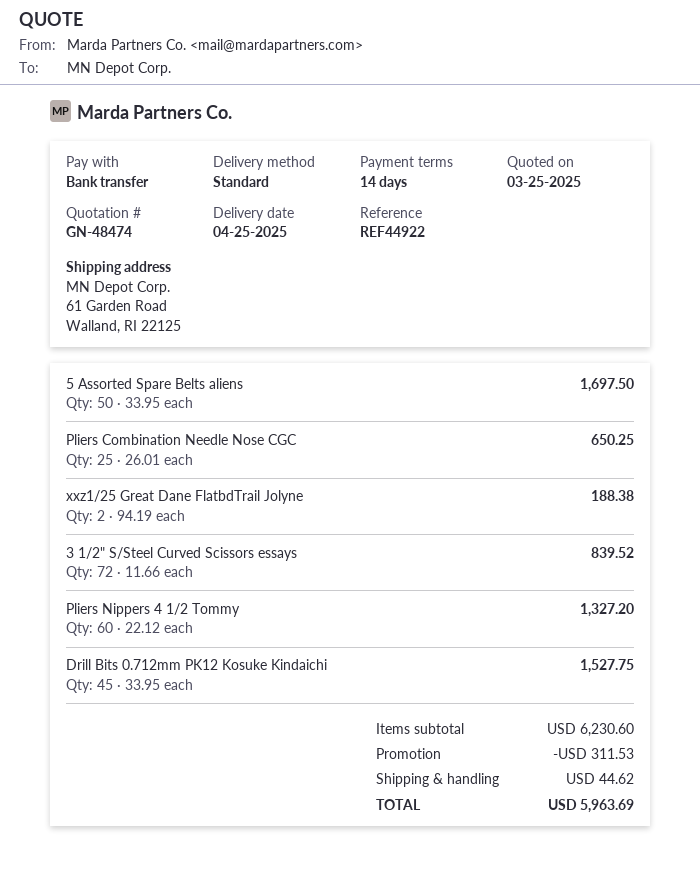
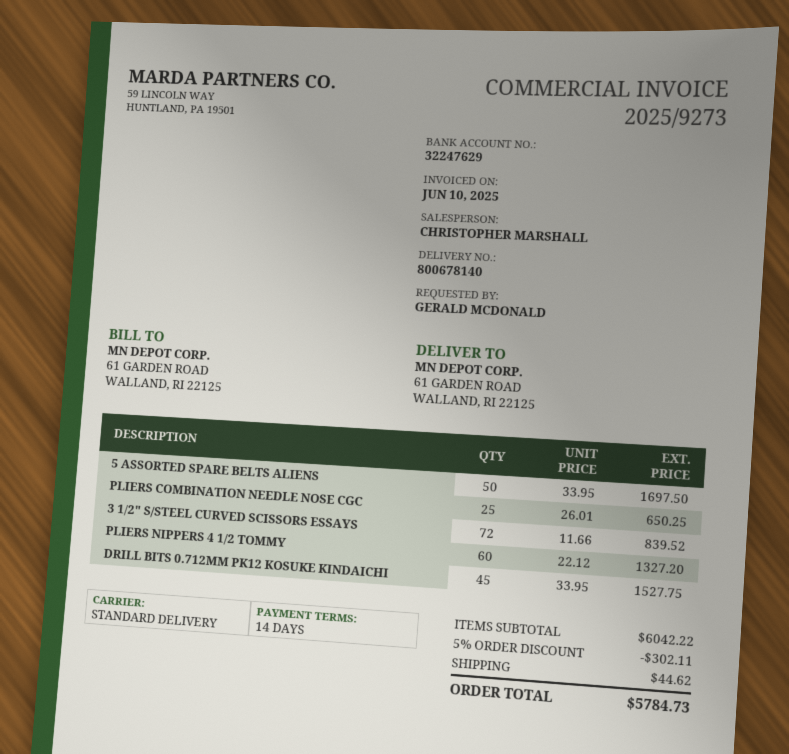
xxz1/25 Great Dane FlatbdTrail Jolyne: 2 x 94.19 = 188.38 -> none
subtotal: 6230.60 -> 6042.22
discount: 311.53 -> 302.11
total: 5963.69 -> 5784.73

